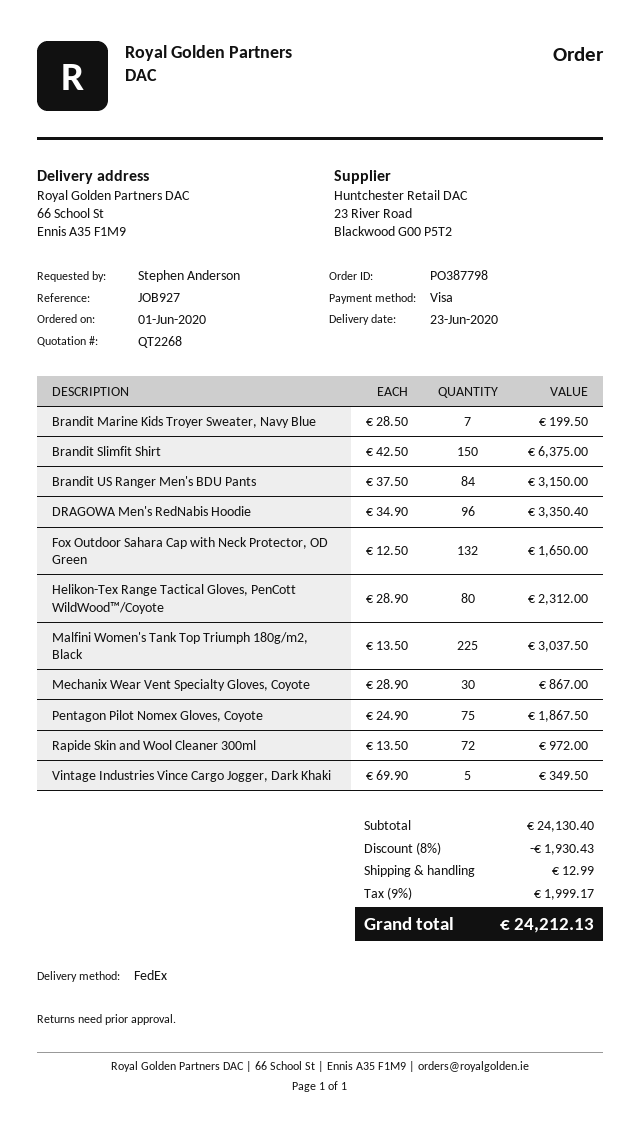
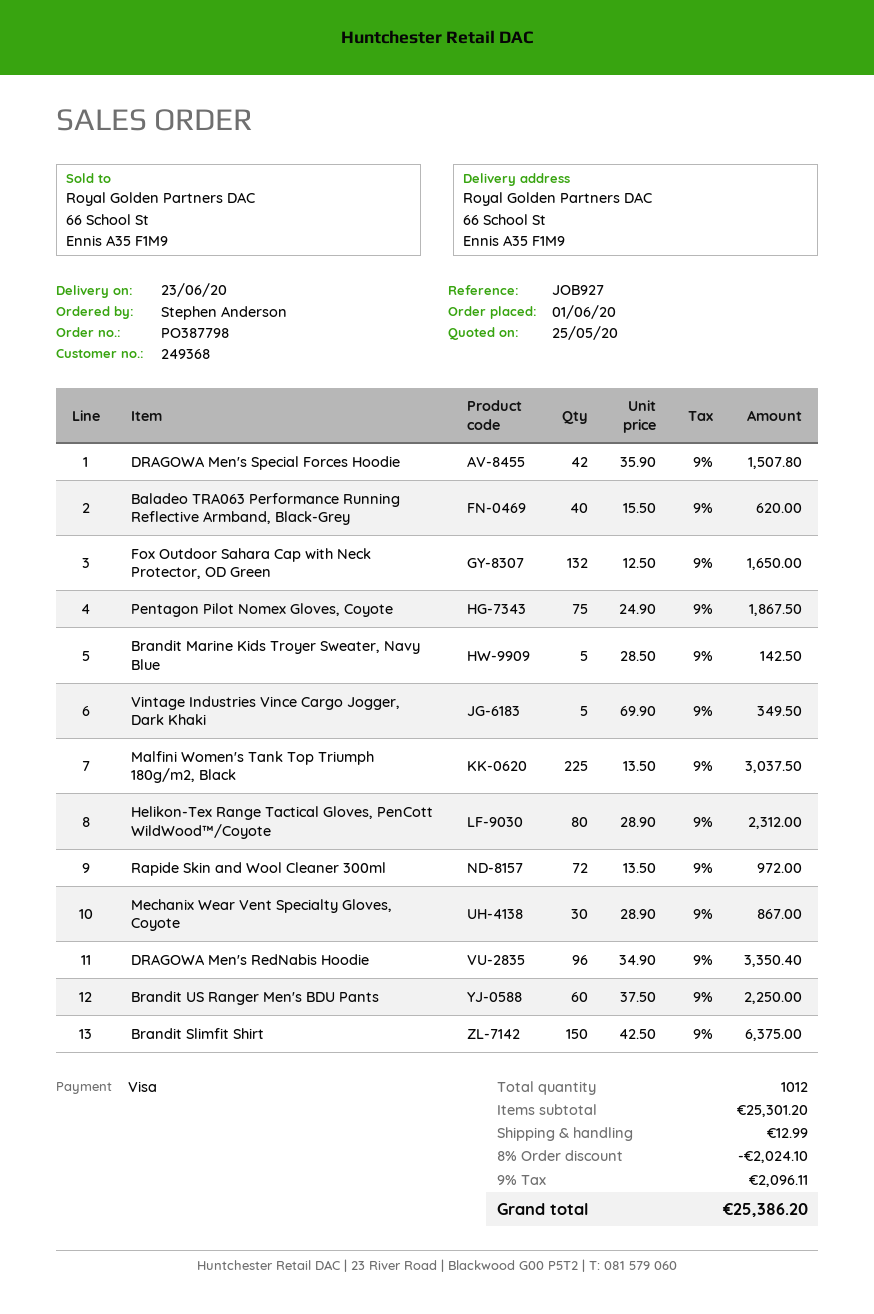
Brandit Marine Kids Troyer Sweater, Navy Blue: 7 x 28.50 = 199.50 -> 5 x 28.50 = 142.50
Brandit US Ranger Men's BDU Pants: 84 x 37.50 = 3150.00 -> 60 x 37.50 = 2250.00
DRAGOWA Men's Special Forces Hoodie: none -> 42 x 35.90 = 1507.80
Baladeo TRA063 Performance Running Reflective Armband, Black-Grey: none -> 40 x 15.50 = 620.00
subtotal: 24130.40 -> 25301.20
discount: 8% = 1930.43 -> 8% = 2024.10
tax: 9% = 1999.17 -> 9% = 2096.11
total: 24212.13 -> 25386.20

